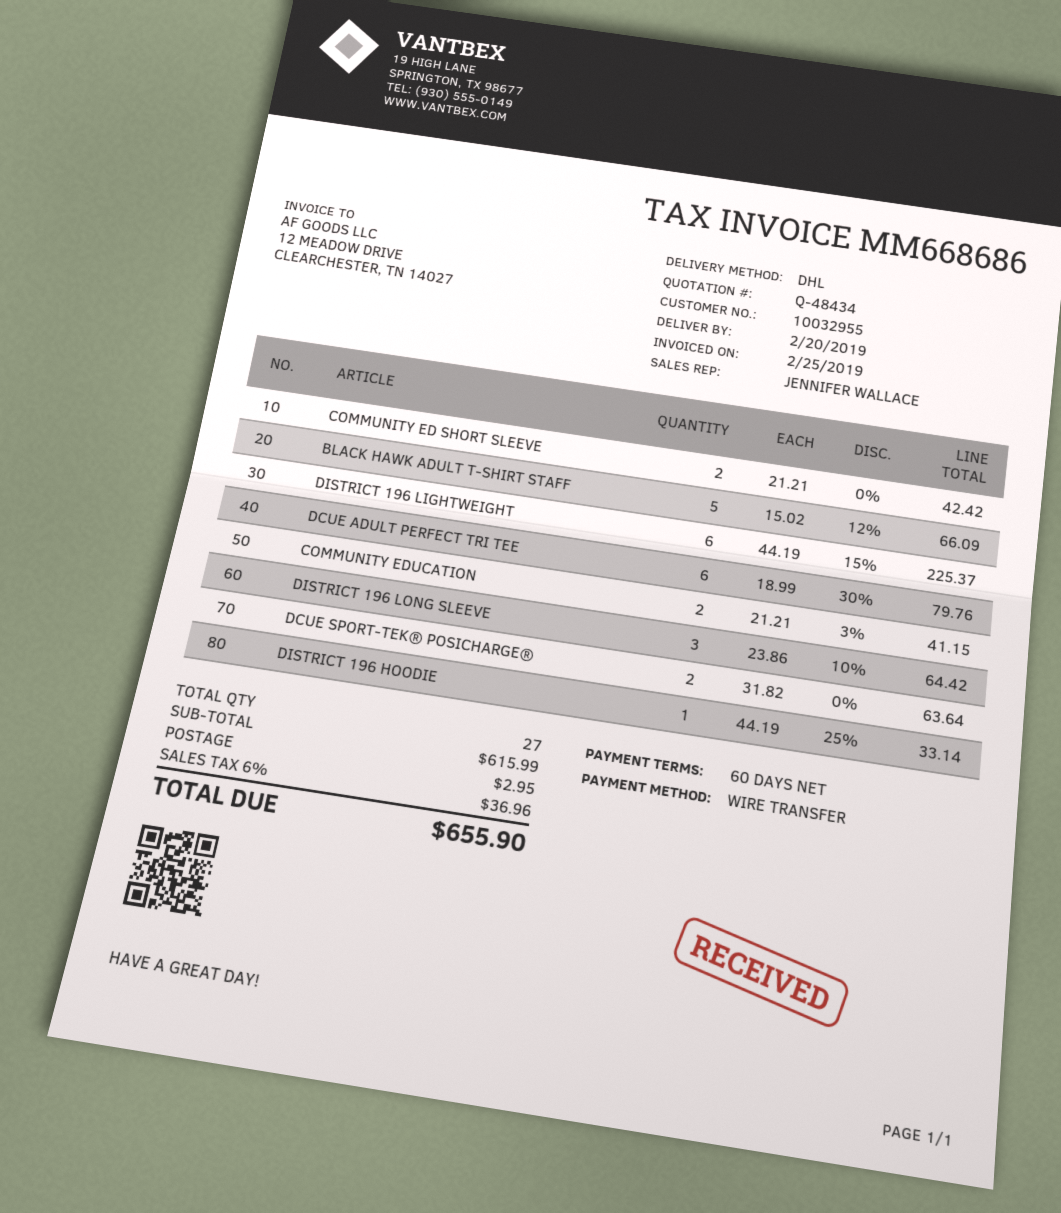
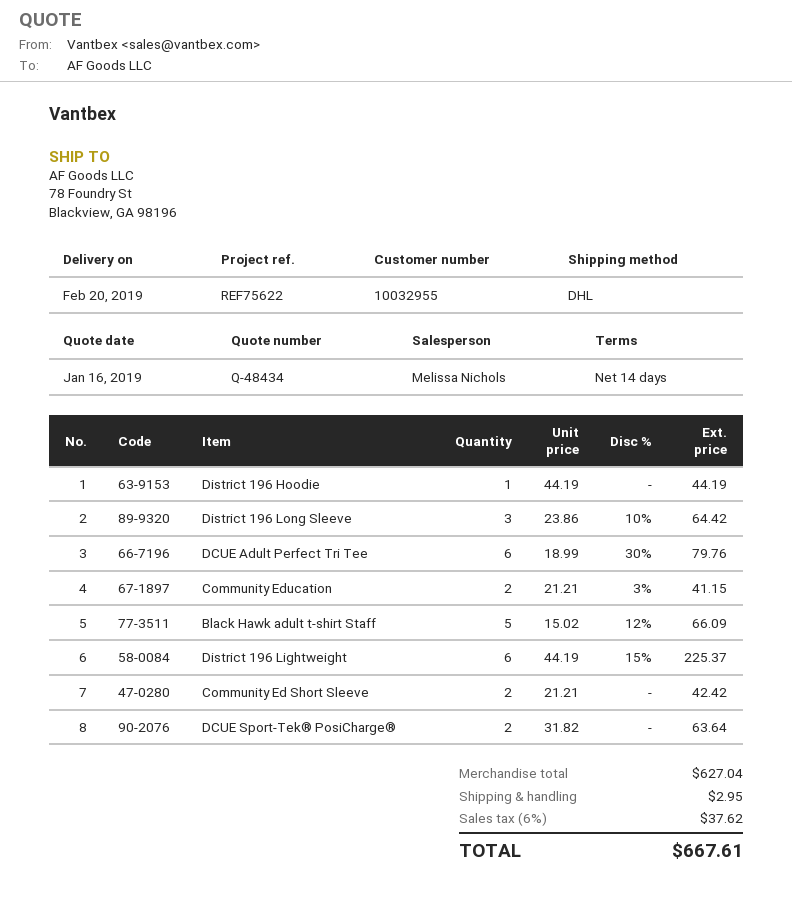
payment terms: 60 days -> 14 days
sales rep: JENNIFER WALLACE -> Melissa Nichols
DISTRICT 196 HOODIE: 1 x 44.19 - 25% = 33.14 -> 1 x 44.19 = 44.19
subtotal: 615.99 -> 627.04
tax: 6% = 36.96 -> 6% = 37.62
total: 655.90 -> 667.61

